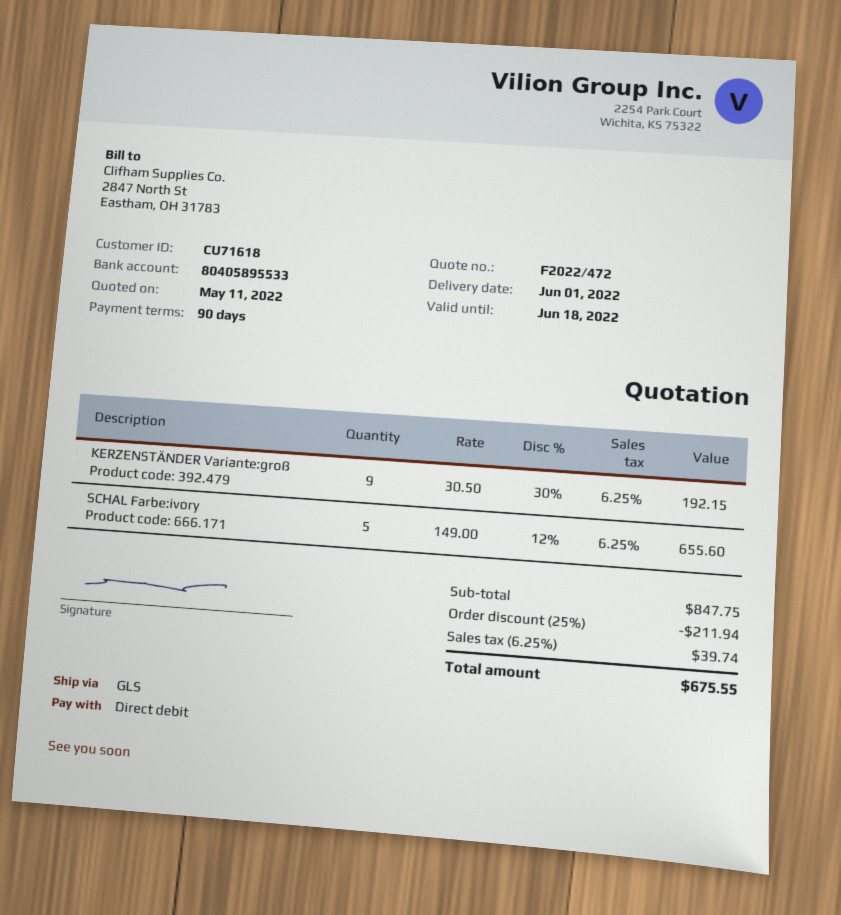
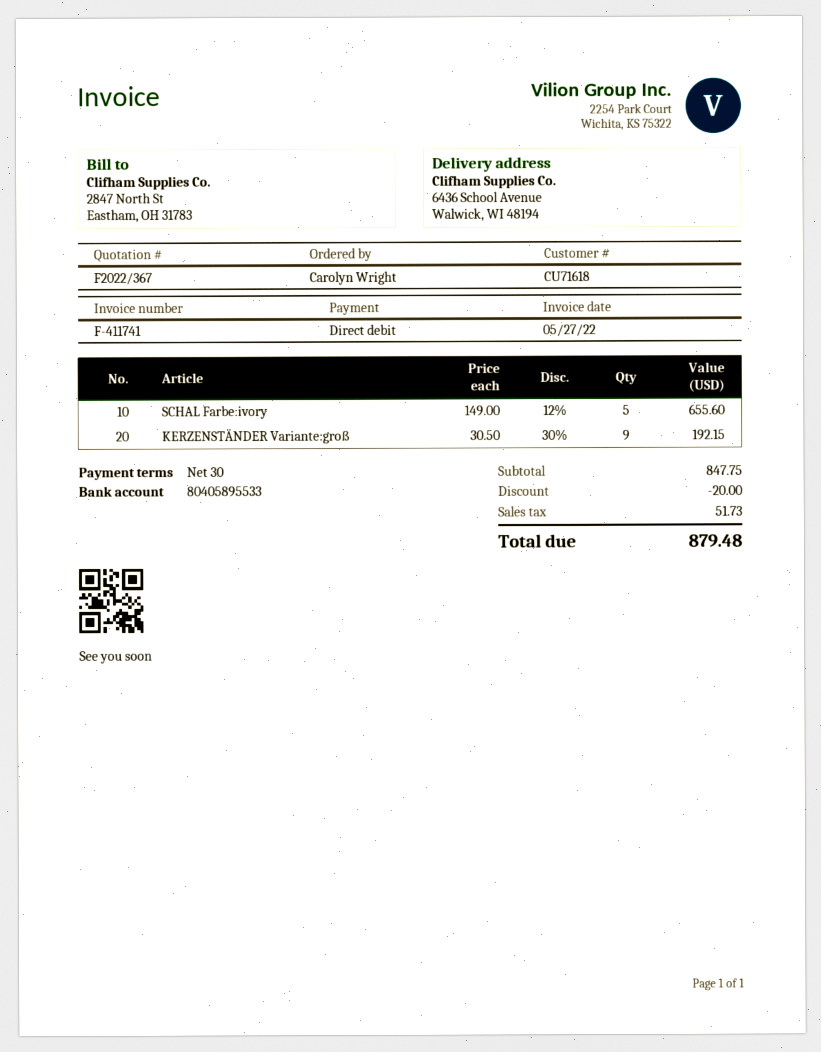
quote number: F2022/472 -> F2022/367
payment terms: 90 days -> 30 days
discount: 211.94 -> 20.00
tax: 39.74 -> 51.73
total: 675.55 -> 879.48

